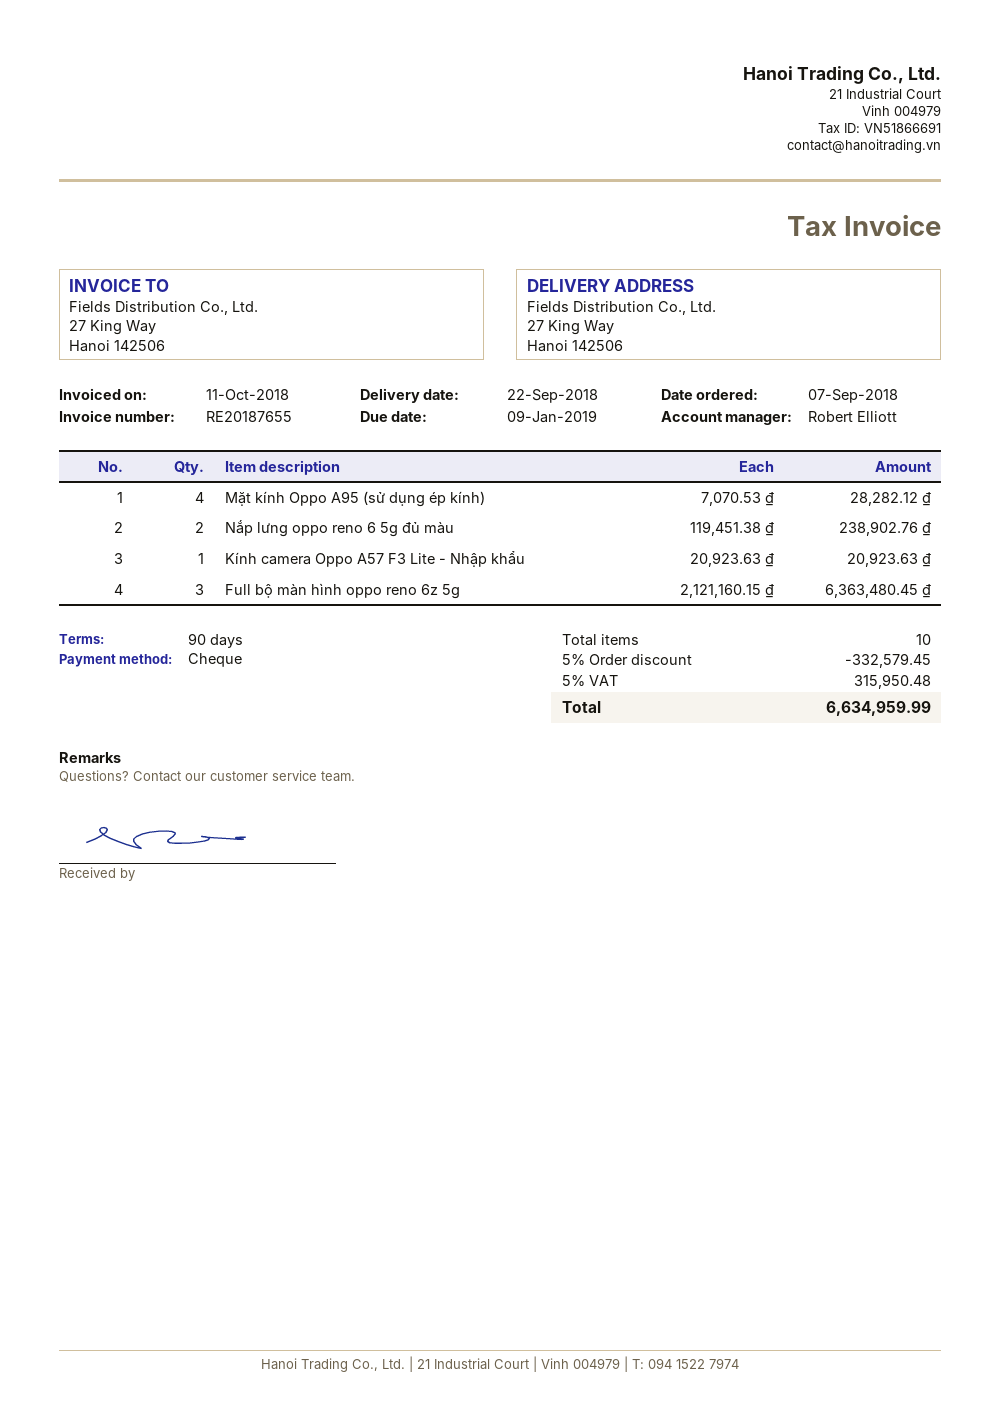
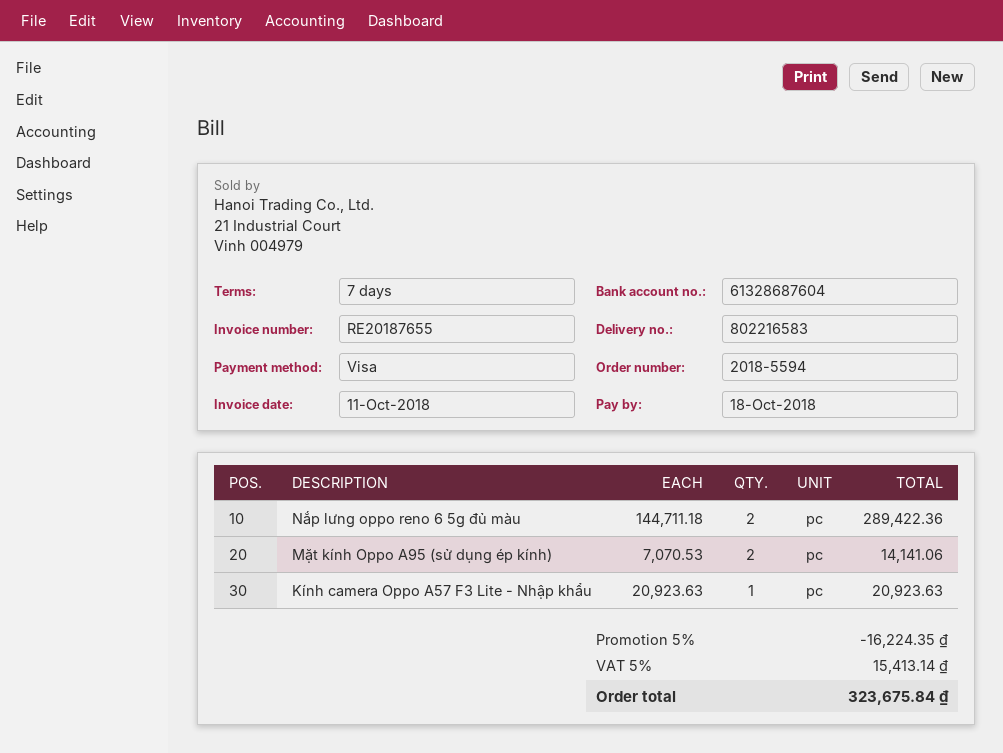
payment terms: 90 days -> 7 days
due date: 2019-01-09 -> 2018-10-18
payment method: cheque -> Visa
Mặt kính Oppo A95 (sử dụng ép kính): 4 x 7070.53 = 28282.12 -> 2 x 7070.53 = 14141.06
Nắp lưng oppo reno 6 5g đủ màu: 2 x 119451.38 = 238902.76 -> 2 x 144711.18 = 289422.36
Full bộ màn hình oppo reno 6z 5g: 3 x 2121160.15 = 6363480.45 -> none
discount: 5% = 332579.45 -> 5% = 16224.35
tax: 5% = 315950.48 -> 5% = 15413.14
total: 6634959.99 -> 323675.84

